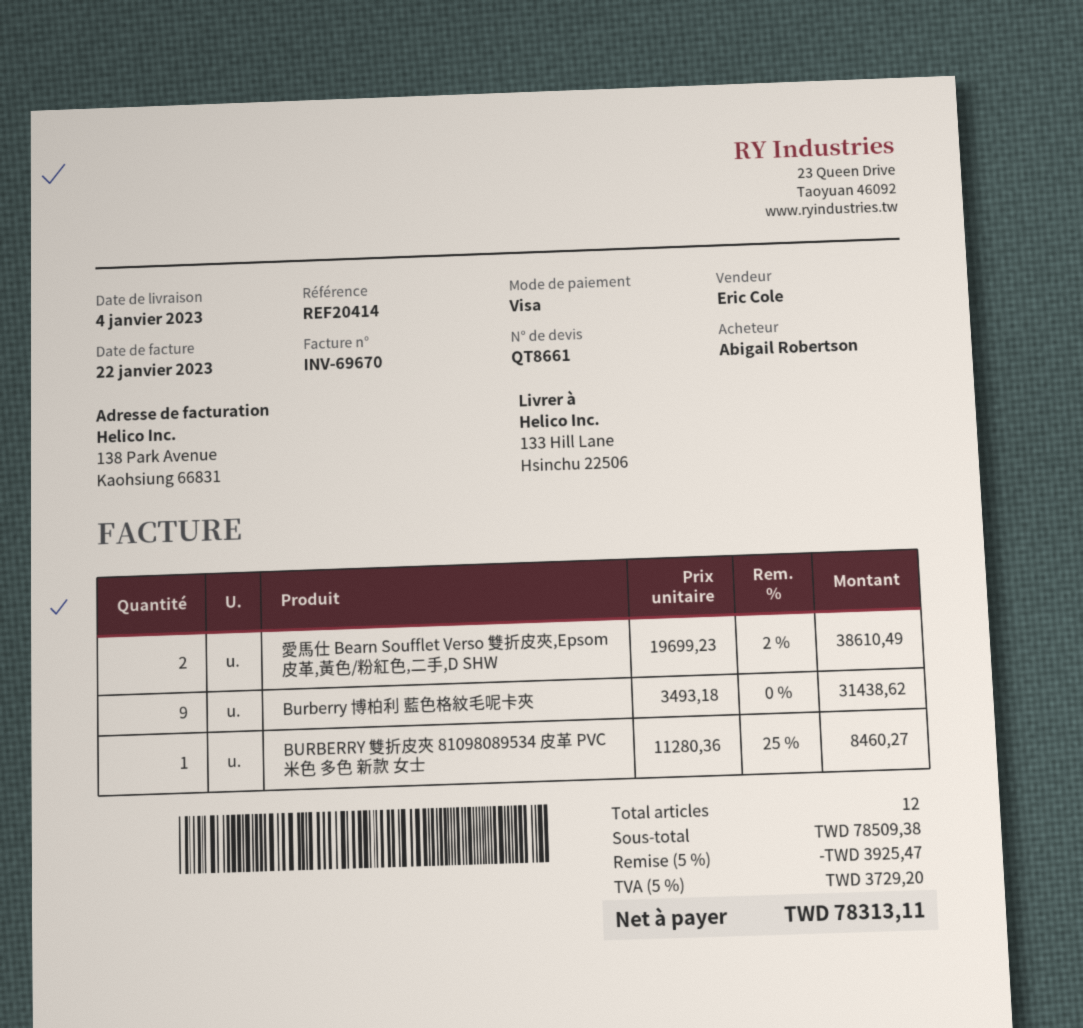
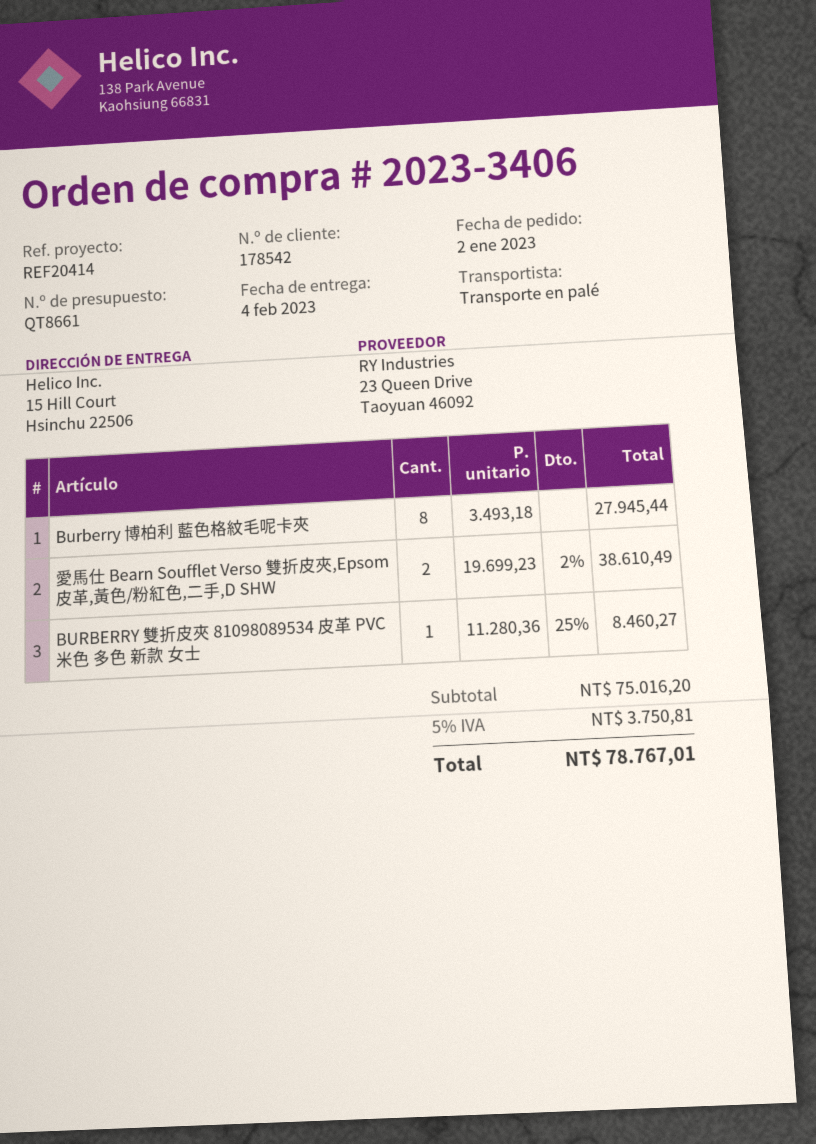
delivery date: 2023-01-04 -> 2023-02-04
ship to: 133 Hill Lane, Hsinchu 22506 -> 15 Hill Court, Hsinchu 22506
Burberry 博柏利 藍色格紋毛呢卡夾: 9 x 3493.18 = 31438.62 -> 8 x 3493.18 = 27945.44
subtotal: 78509.38 -> 75016.20
discount: 5% = 3925.47 -> none
tax: 5% = 3729.20 -> 5% = 3750.81
total: 78313.11 -> 78767.01

